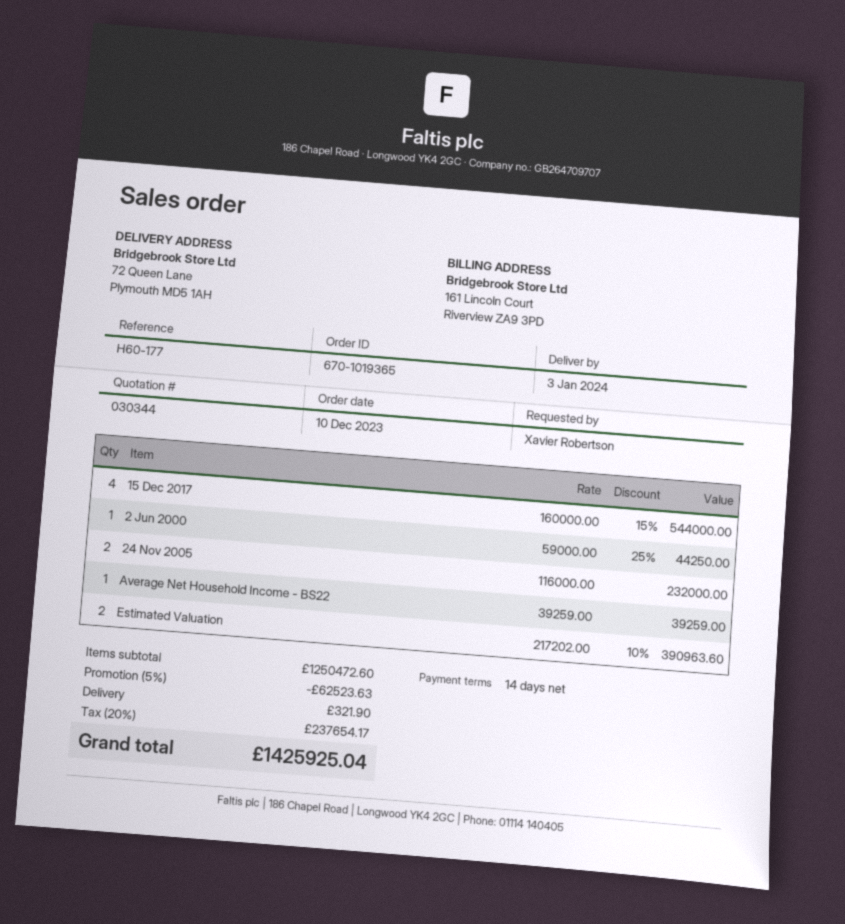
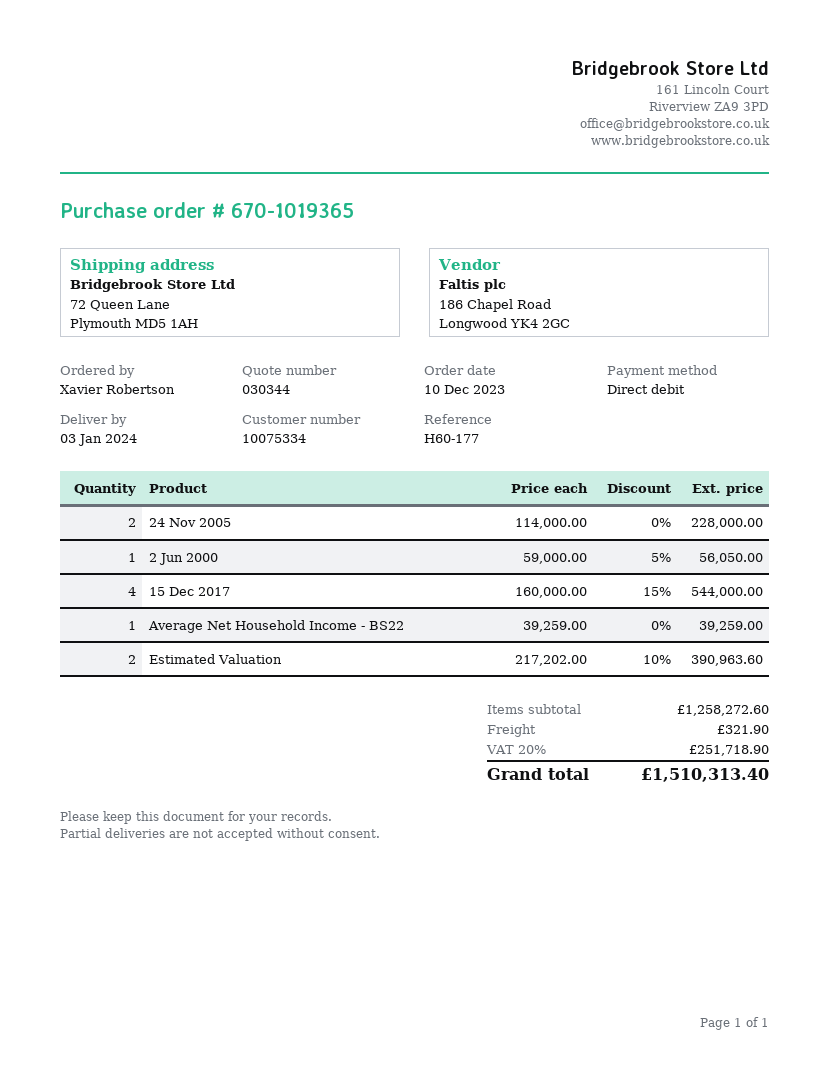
2 Jun 2000: 1 x 59000.00 - 25% = 44250.00 -> 1 x 59000.00 - 5% = 56050.00
24 Nov 2005: 2 x 116000.00 = 232000.00 -> 2 x 114000.00 = 228000.00
subtotal: 1250472.60 -> 1258272.60
discount: 5% = 62523.63 -> none
tax: 20% = 237654.17 -> 20% = 251718.90
total: 1425925.04 -> 1510313.40

